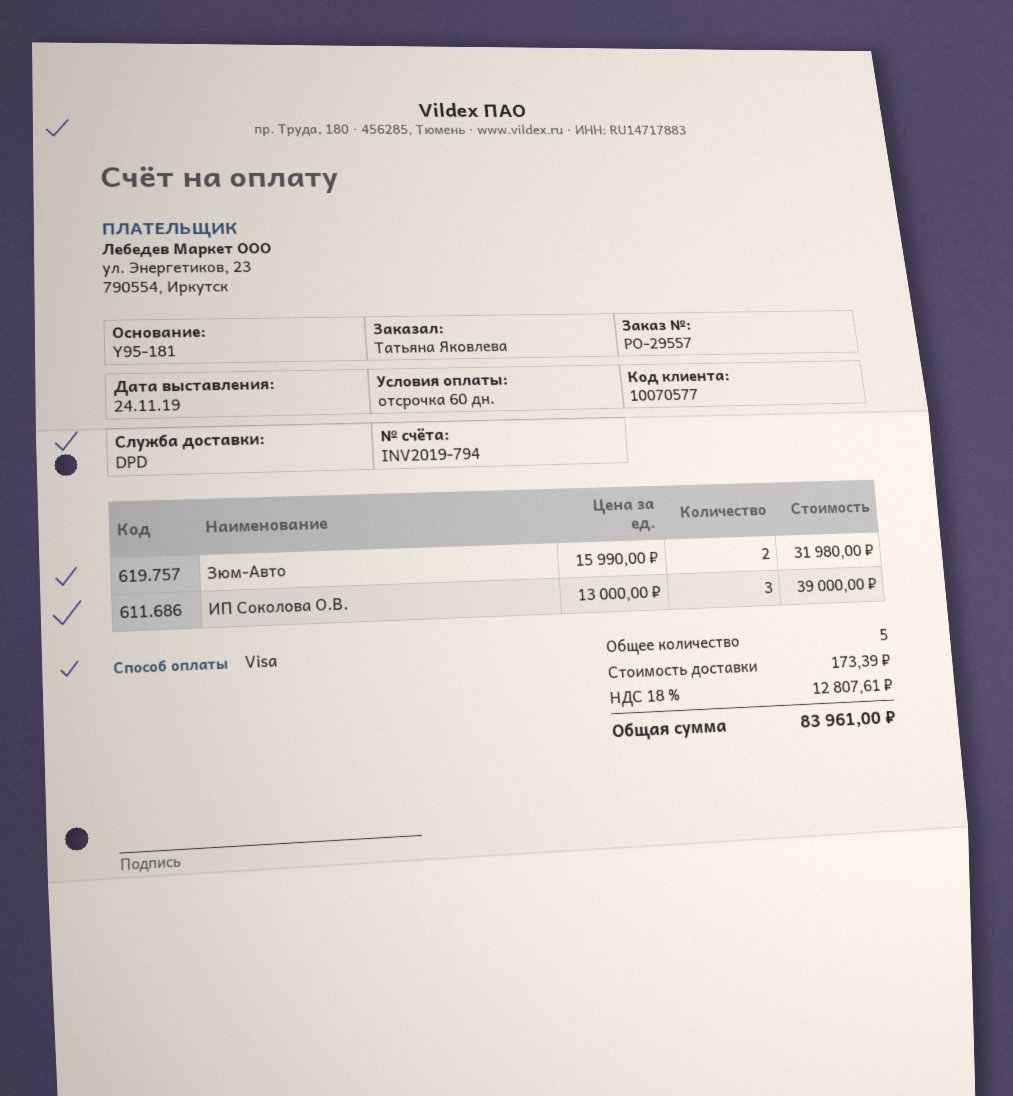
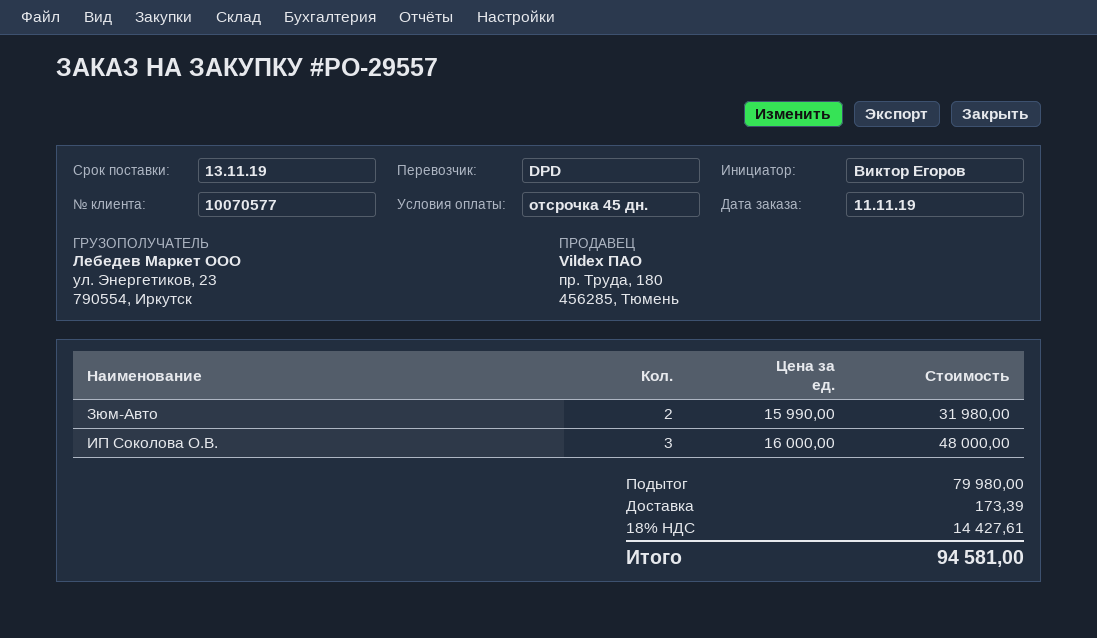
payment terms: 60 days -> 45 days
ordered by: Татьяна Яковлева -> Виктор Егоров
ИП Соколова О.В.: 3 x 13000.00 = 39000.00 -> 3 x 16000.00 = 48000.00
tax: 18% = 12807.61 -> 18% = 14427.61
total: 83961.00 -> 94581.00

